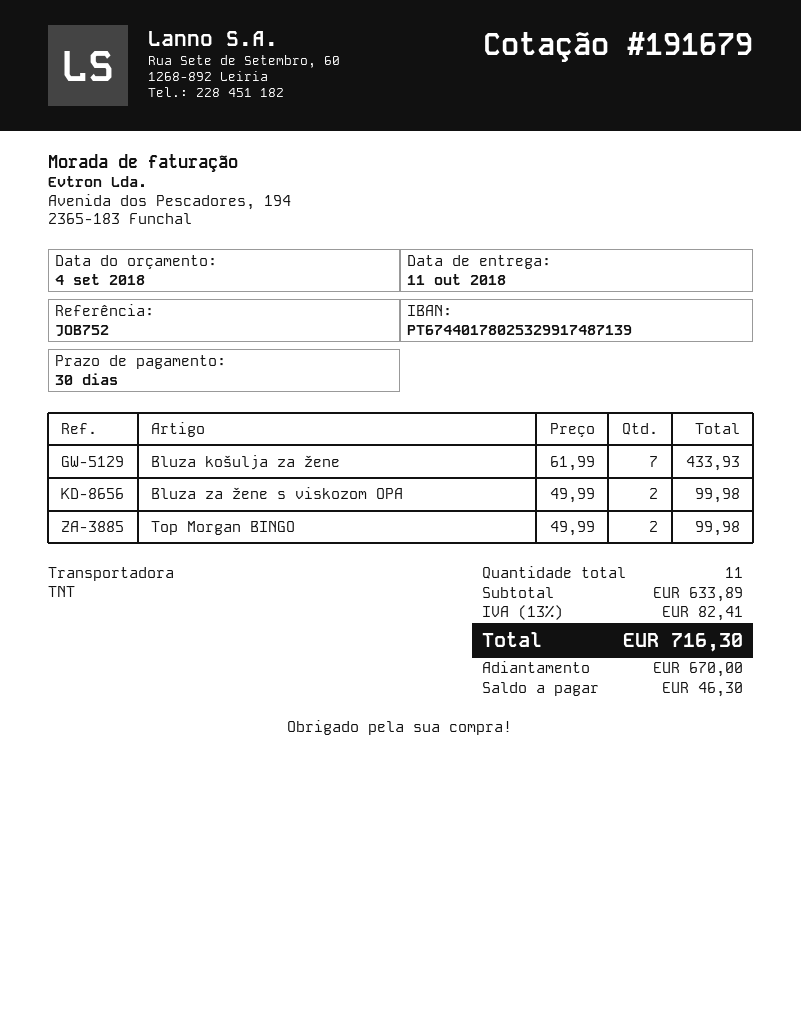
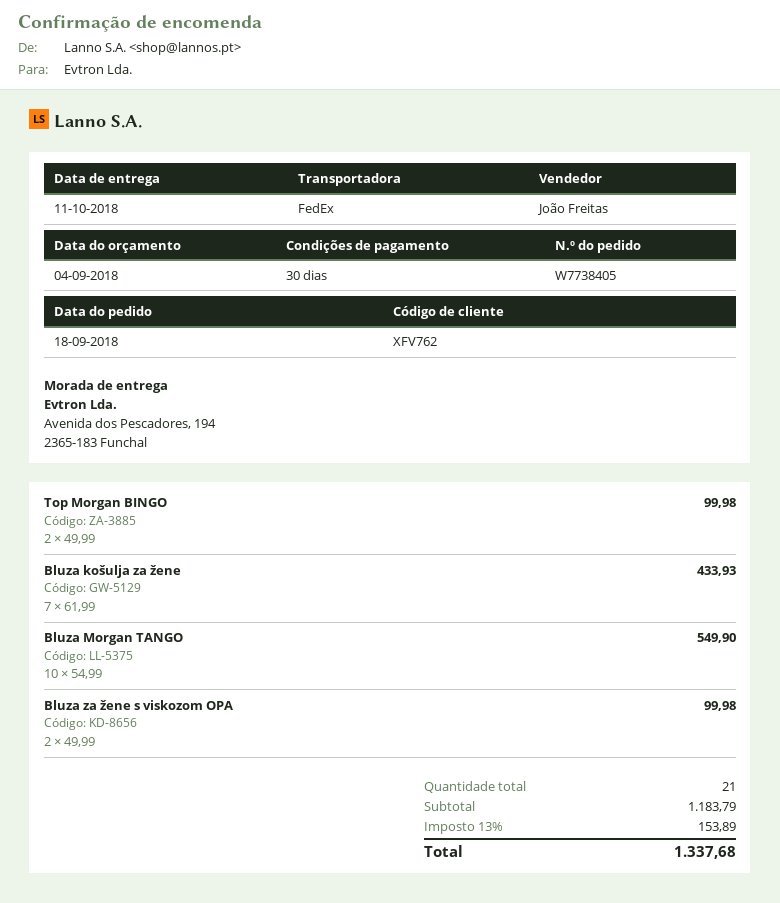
shipping method: TNT -> FedEx
Bluza Morgan TANGO: none -> 10 x 54.99 = 549.90
total quantity: 11 -> 21
subtotal: 633.89 -> 1183.79
tax: 13% = 82.41 -> 13% = 153.89
total: 716.30 -> 1337.68

